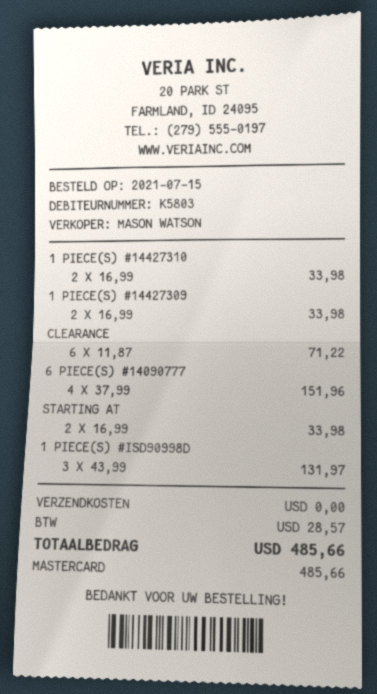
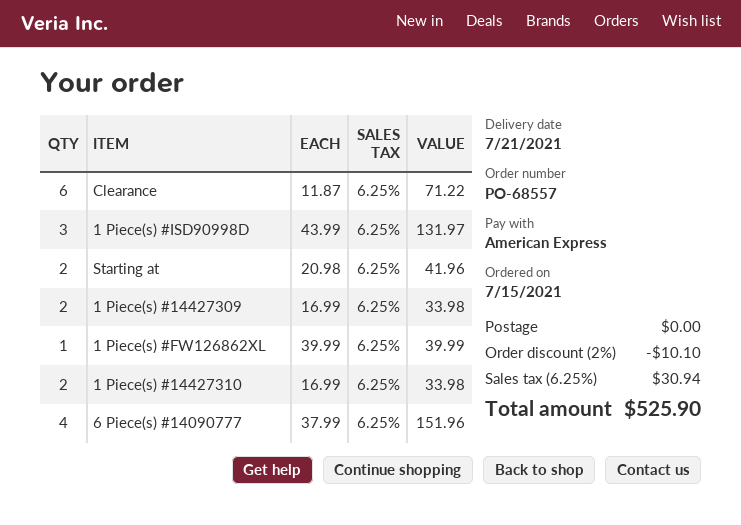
payment method: Mastercard -> American Express
STARTING AT: 2 x 16.99 = 33.98 -> 2 x 20.98 = 41.96
1 Piece(s) #FW126862XL: none -> 1 x 39.99 = 39.99
discount: none -> 2% = 10.10
tax: 28.57 -> 30.94
total: 485.66 -> 525.90

